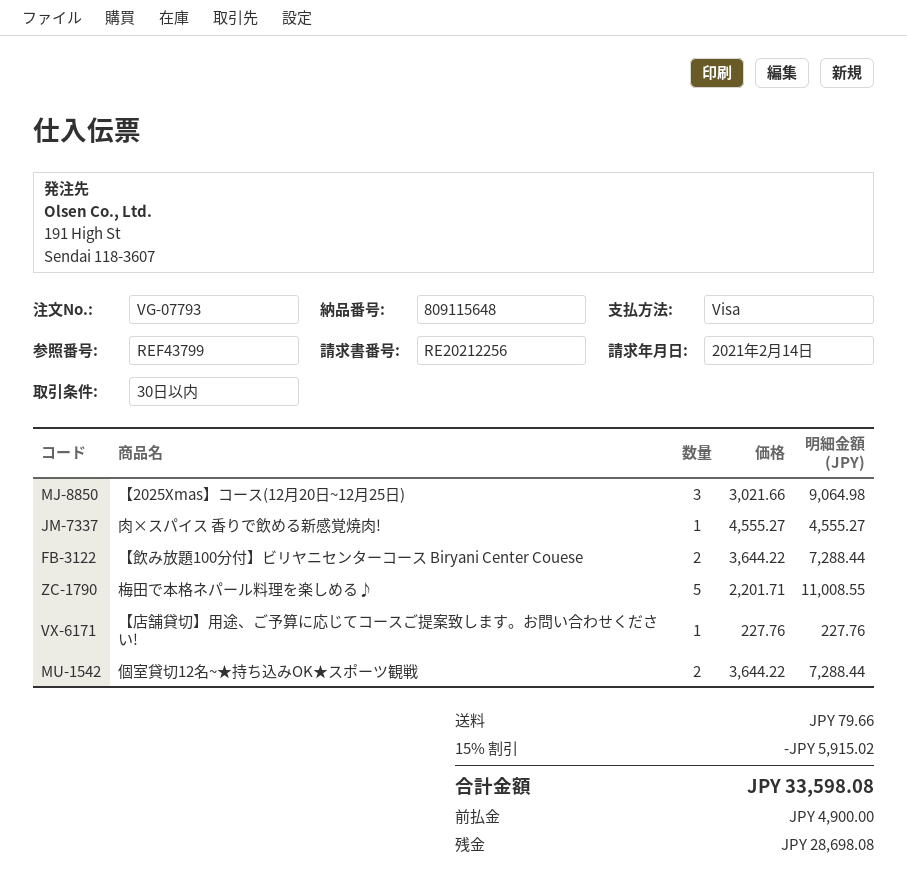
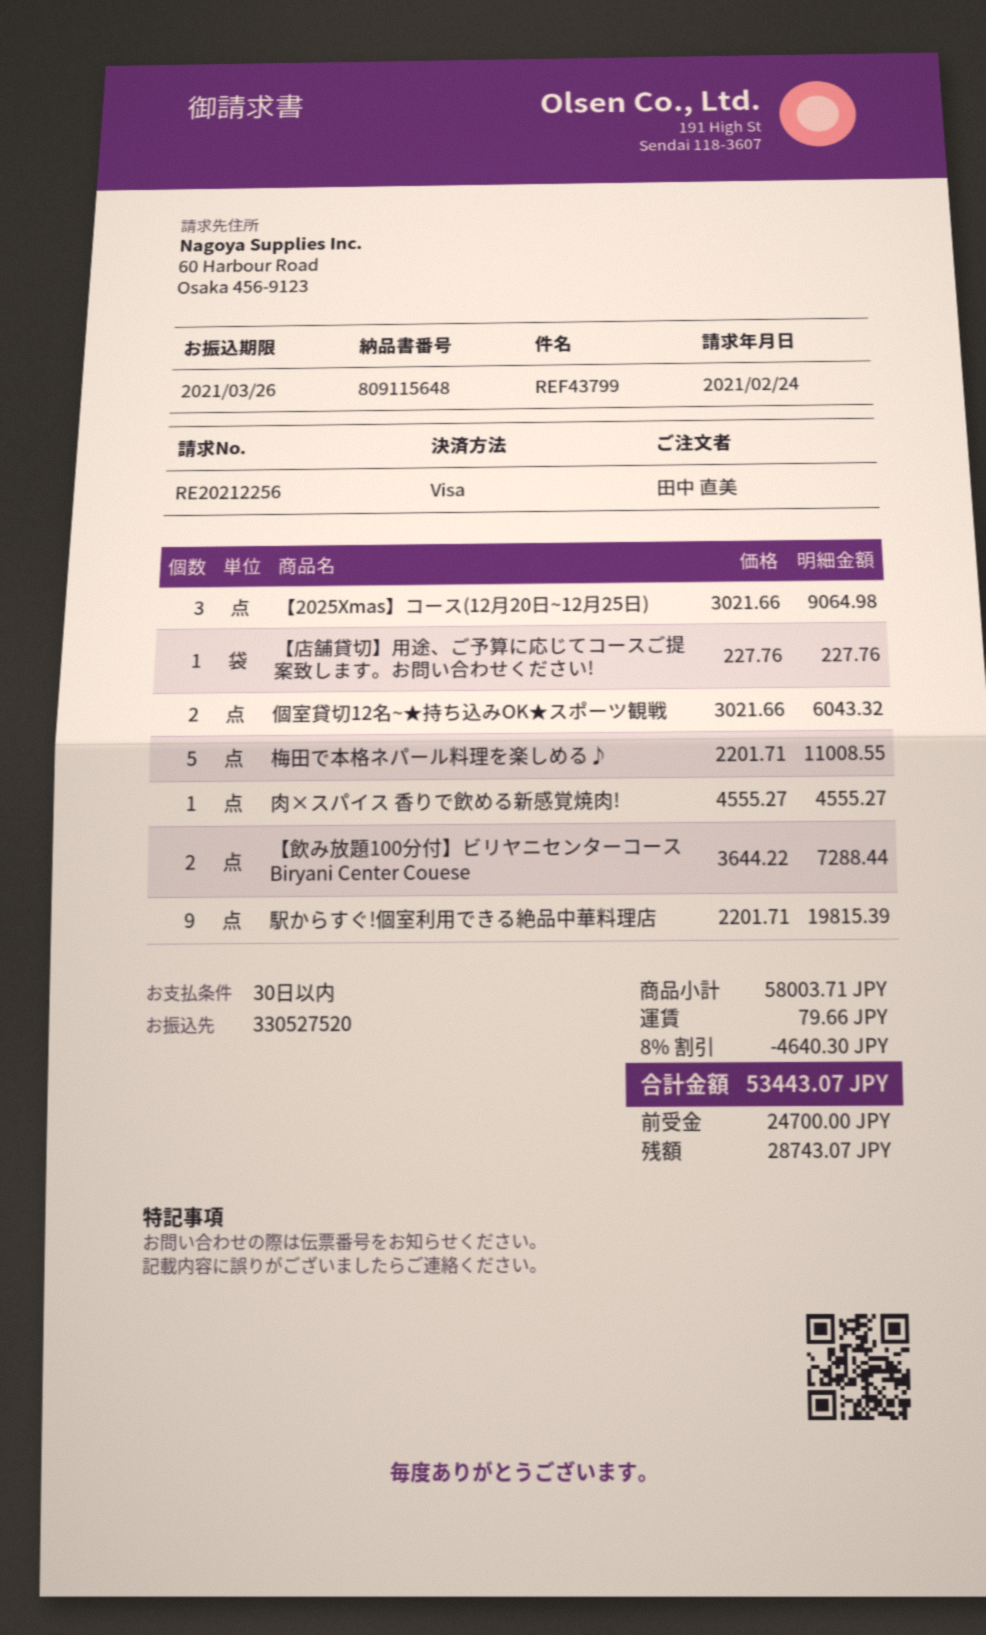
invoice date: 2021-02-14 -> 2021-02-24
個室貸切12名~★持ち込みOK★スポーツ観戦: 2 x 3644.22 = 7288.44 -> 2 x 3021.66 = 6043.32
駅からすぐ!個室利用できる絶品中華料理店: none -> 9 x 2201.71 = 19815.39
discount: 15% = 5915.02 -> 8% = 4640.30
total: 33598.08 -> 53443.07
deposit: 4900.00 -> 24700.00
balance: 28698.08 -> 28743.07

